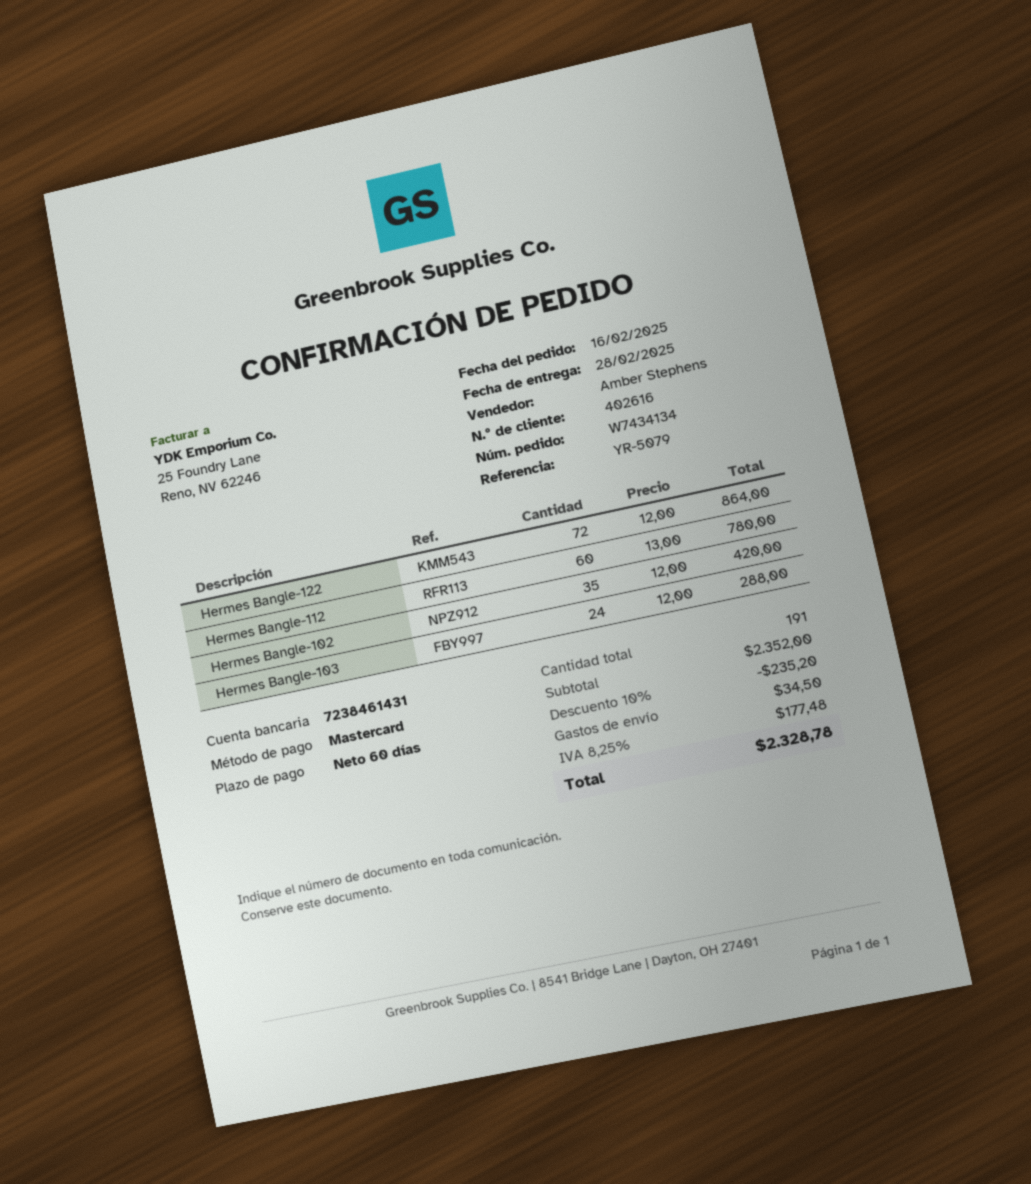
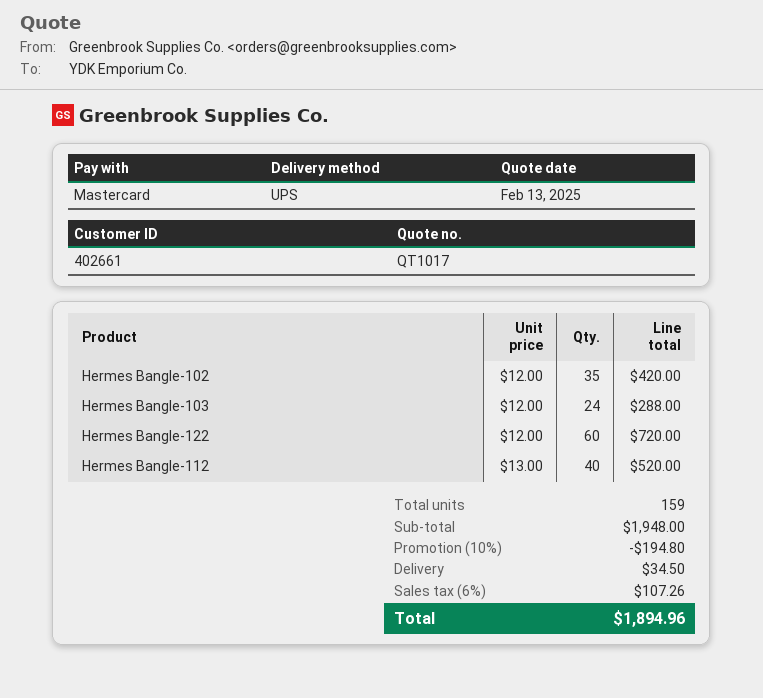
customer number: 402616 -> 402661
Hermes Bangle-122: 72 x 12.00 = 864.00 -> 60 x 12.00 = 720.00
Hermes Bangle-112: 60 x 13.00 = 780.00 -> 40 x 13.00 = 520.00
total quantity: 191 -> 159
subtotal: 2352.00 -> 1948.00
discount: 10% = 235.20 -> 10% = 194.80
tax: 8.25% = 177.48 -> 6% = 107.26
total: 2328.78 -> 1894.96

